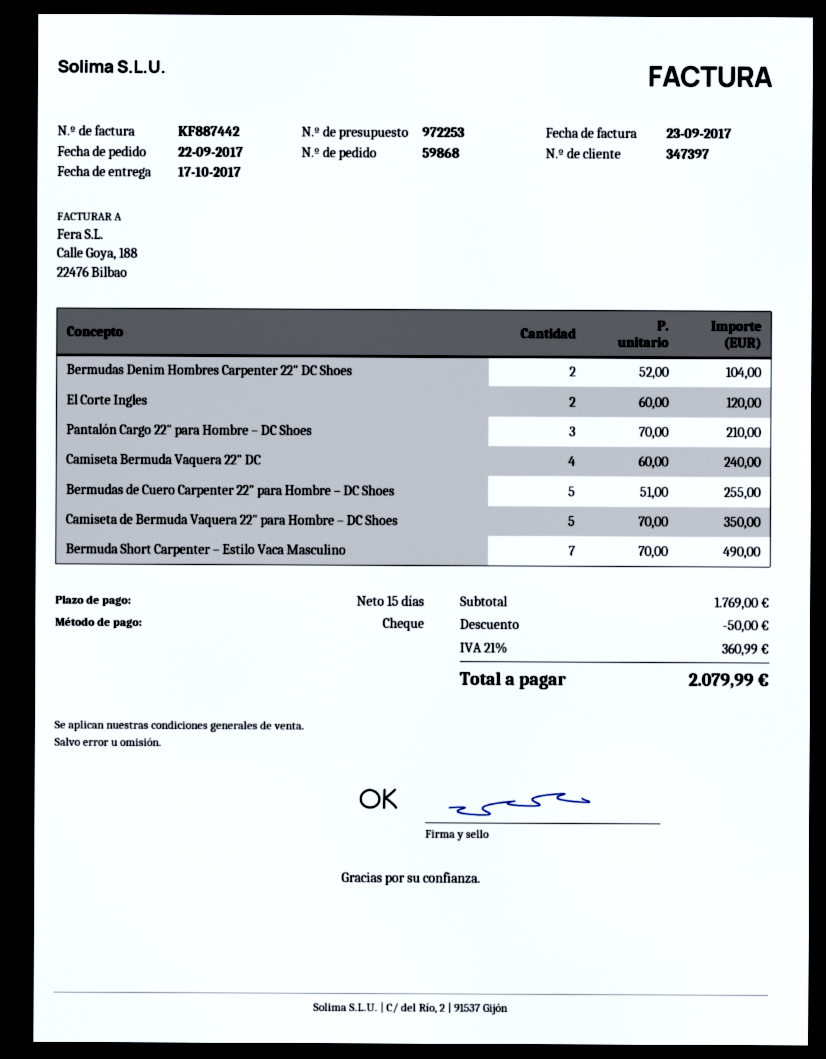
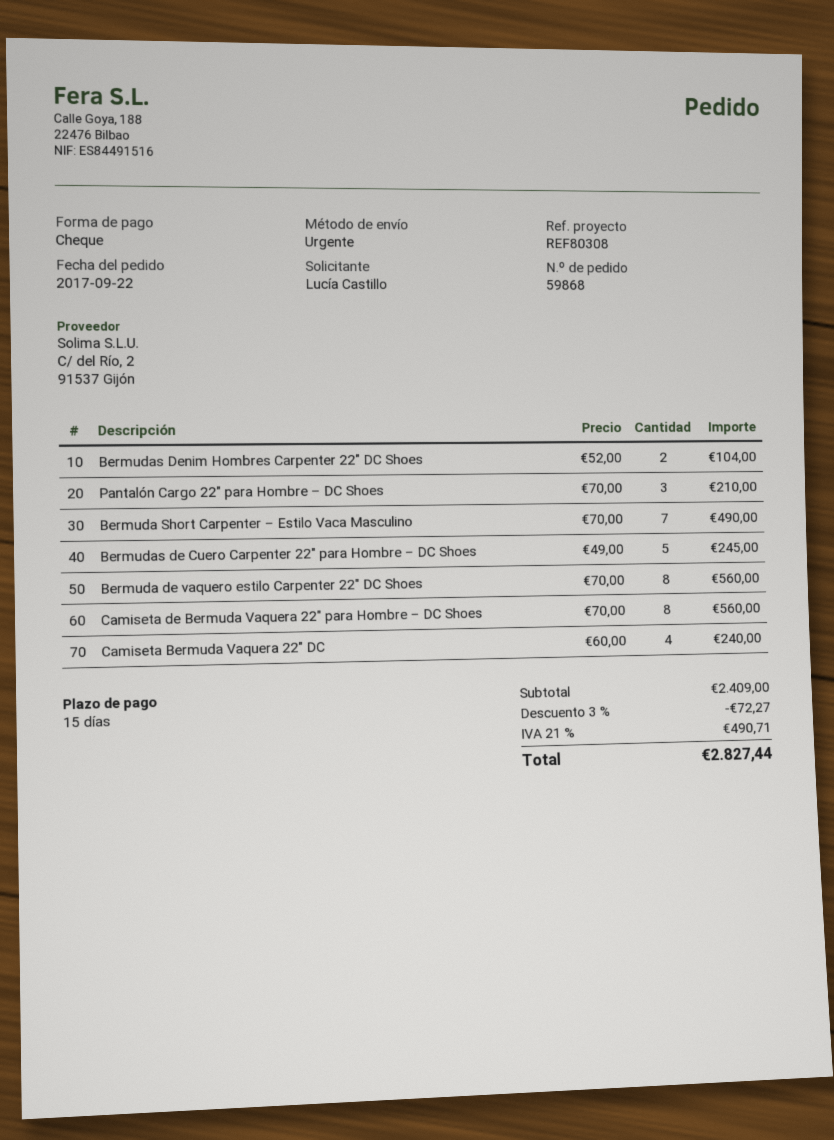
El Corte Ingles: 2 x 60.00 = 120.00 -> none
Bermudas de Cuero Carpenter 22" para Hombre – DC Shoes: 5 x 51.00 = 255.00 -> 5 x 49.00 = 245.00
Camiseta de Bermuda Vaquera 22" para Hombre – DC Shoes: 5 x 70.00 = 350.00 -> 8 x 70.00 = 560.00
Bermuda de vaquero estilo Carpenter 22" DC Shoes: none -> 8 x 70.00 = 560.00
subtotal: 1769.00 -> 2409.00
discount: 50.00 -> 72.27
tax: 21% = 360.99 -> 21% = 490.71
total: 2079.99 -> 2827.44

